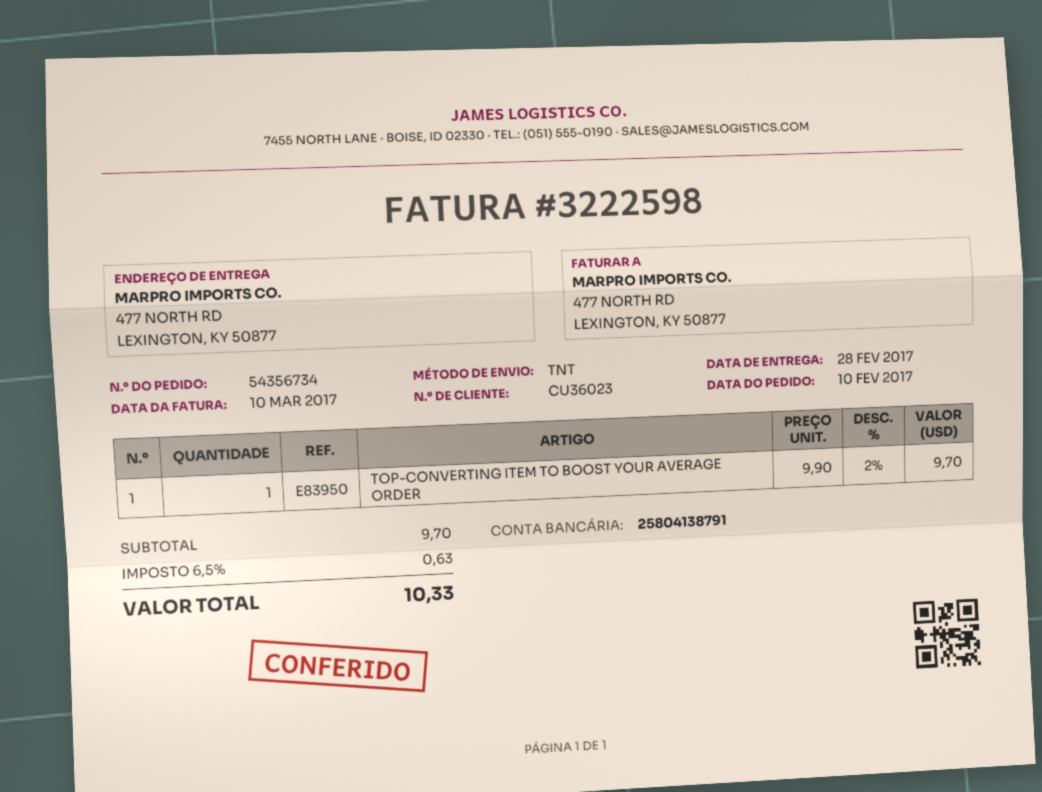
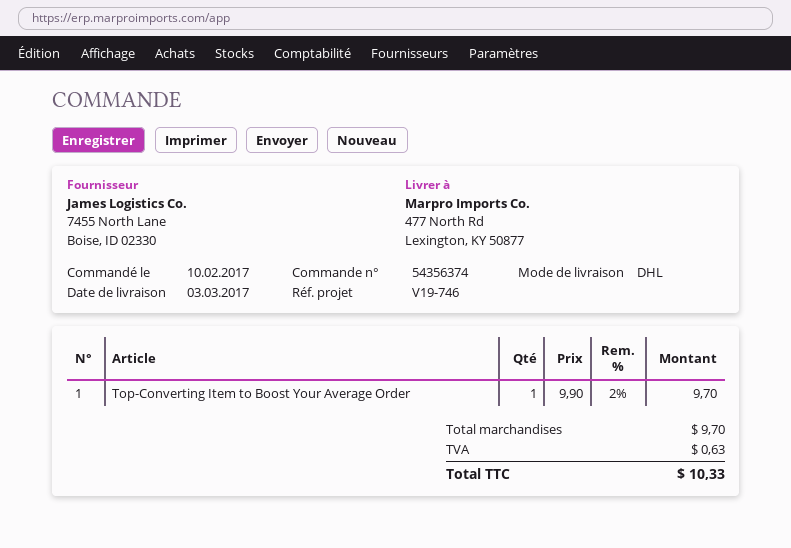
order number: 54356734 -> 54356374
delivery date: 2017-02-28 -> 2017-03-03
shipping method: TNT -> DHL

